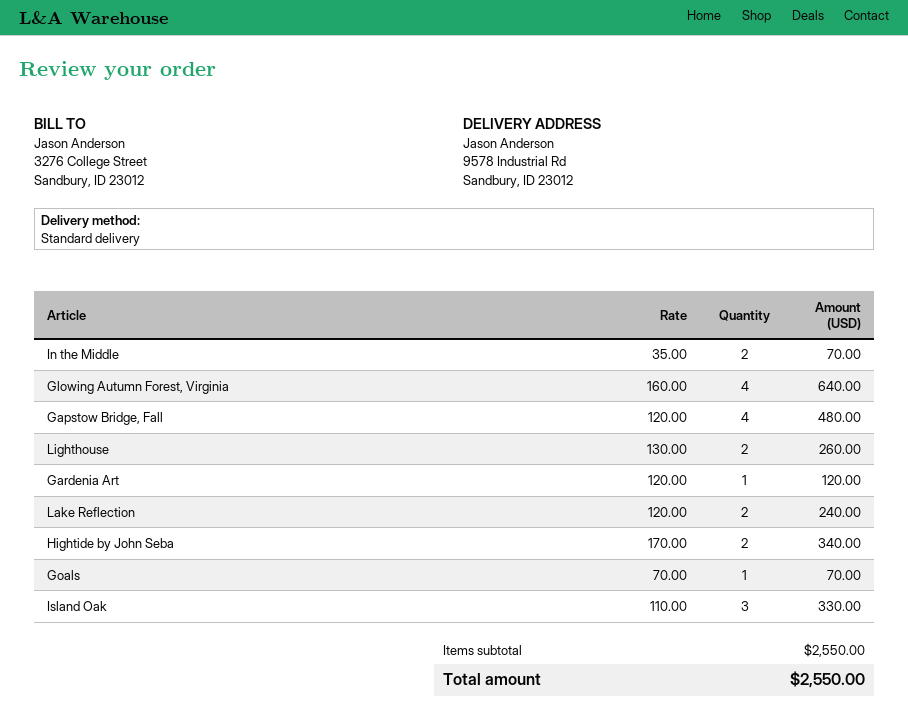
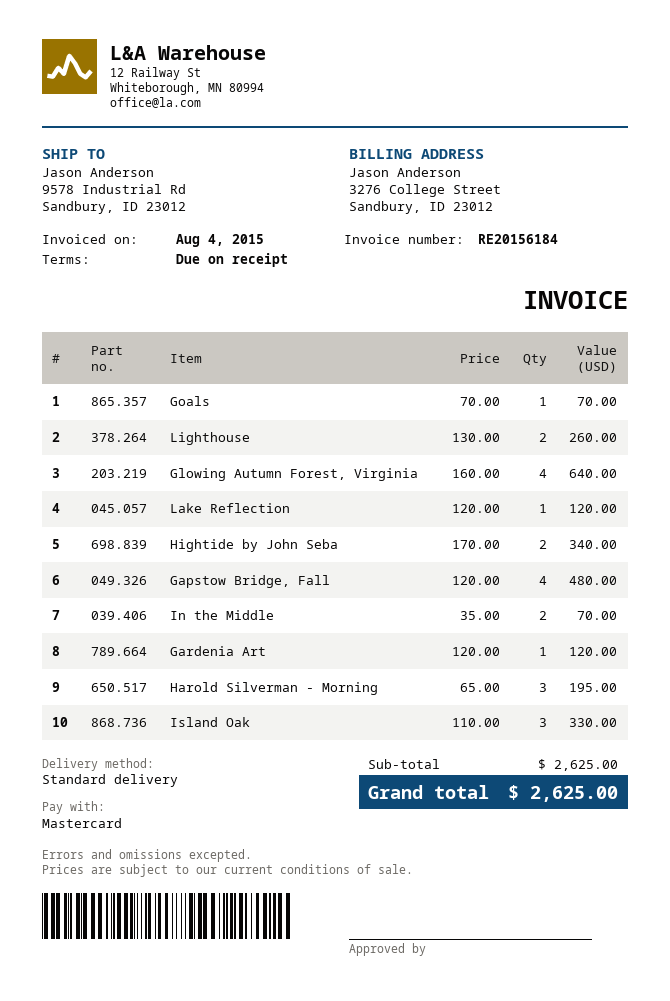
Lake Reflection: 2 x 120.00 = 240.00 -> 1 x 120.00 = 120.00
Harold Silverman - Morning: none -> 3 x 65.00 = 195.00
subtotal: 2550.00 -> 2625.00
total: 2550.00 -> 2625.00

